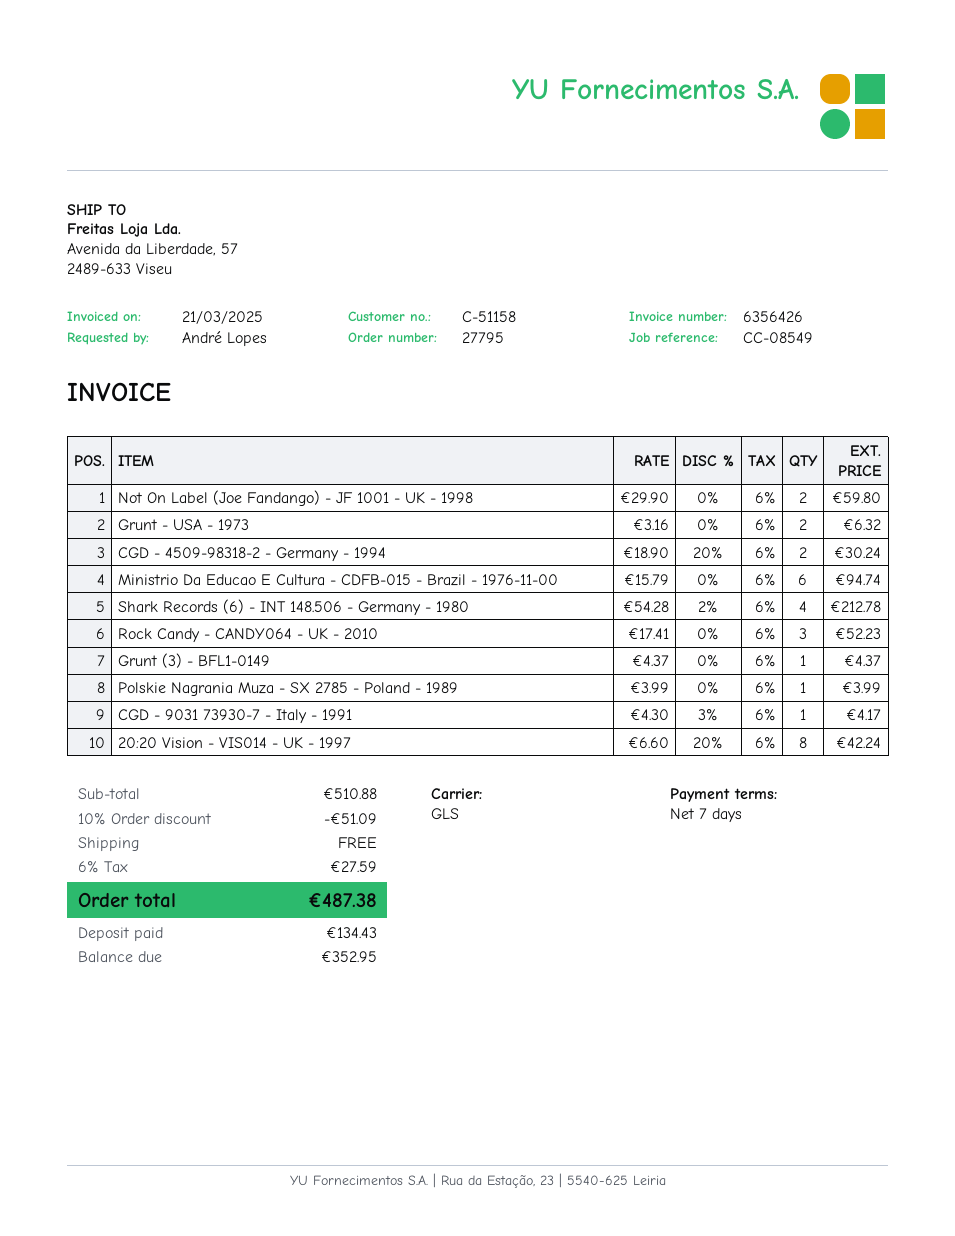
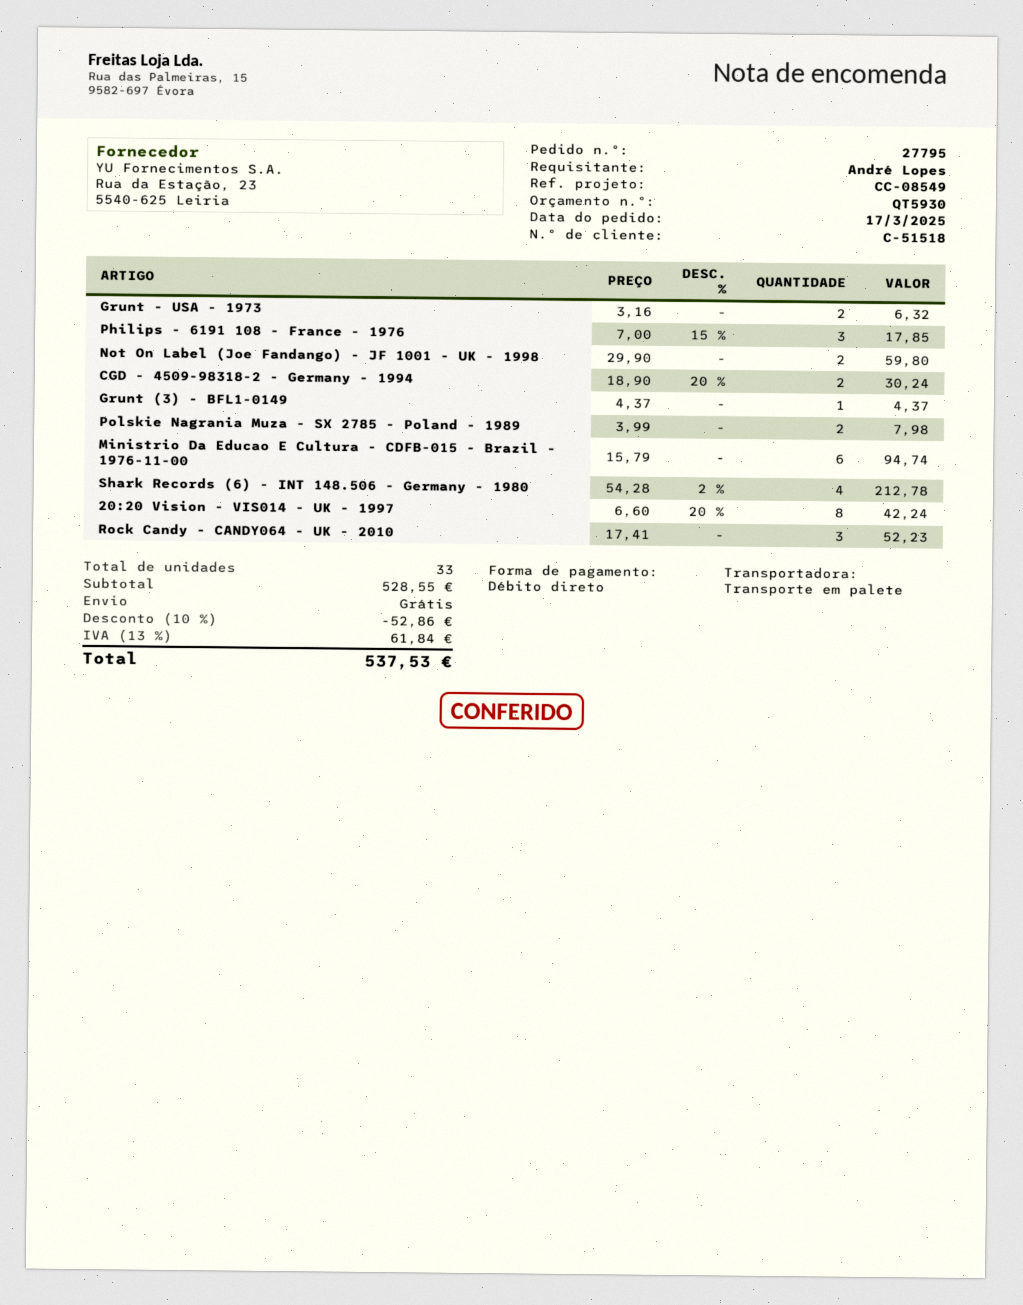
customer number: C-51158 -> C-51518
shipping method: GLS -> pallet freight
Polskie Nagrania Muza - SX 2785 - Poland - 1989: 1 x 3.99 = 3.99 -> 2 x 3.99 = 7.98
CGD - 9031 73930-7 - Italy - 1991: 1 x 4.30 - 3% = 4.17 -> none
Philips - 6191 108 - France - 1976: none -> 3 x 7.00 - 15% = 17.85
subtotal: 510.88 -> 528.55
discount: 10% = 51.09 -> 10% = 52.86
tax: 6% = 27.59 -> 13% = 61.84
total: 487.38 -> 537.53

